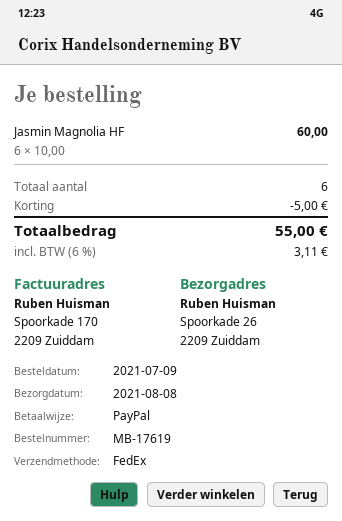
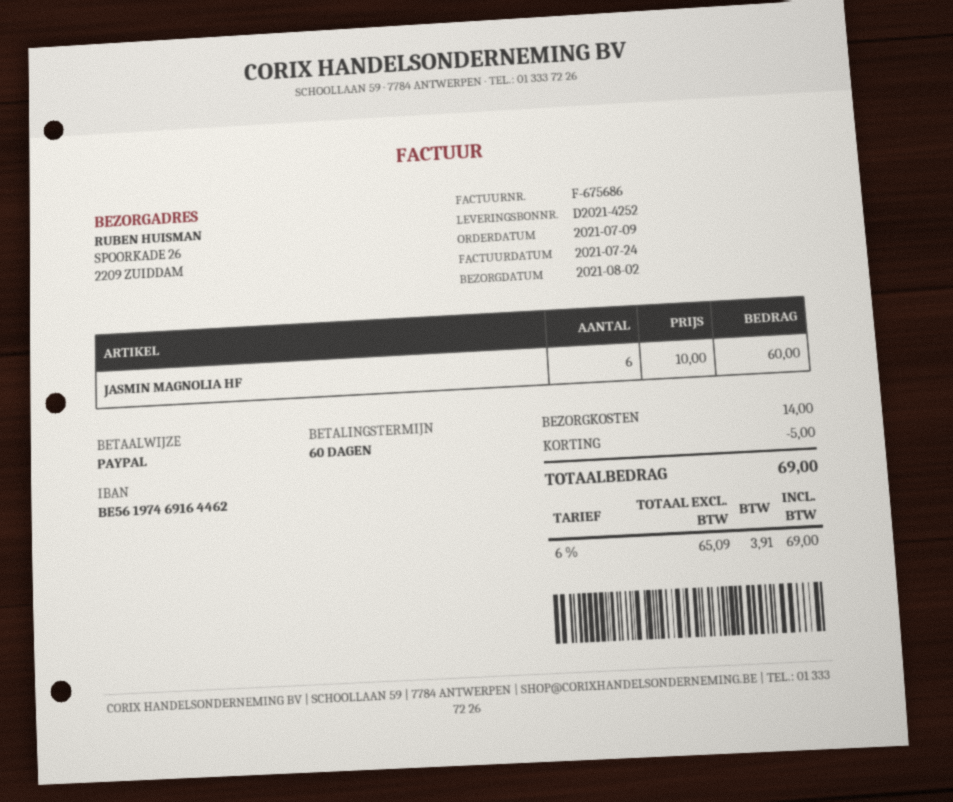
delivery date: 2021-08-08 -> 2021-08-02
shipping: none -> 14.00
tax: 6% = 3.11 -> 6% = 3.91
total: 55.00 -> 69.00

